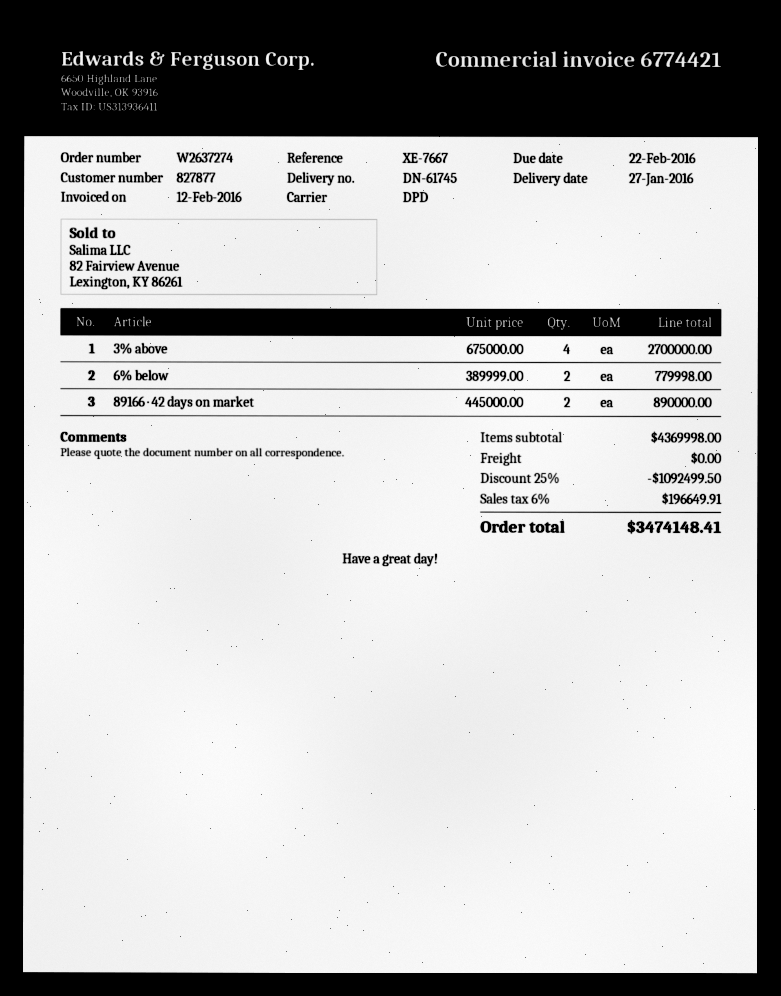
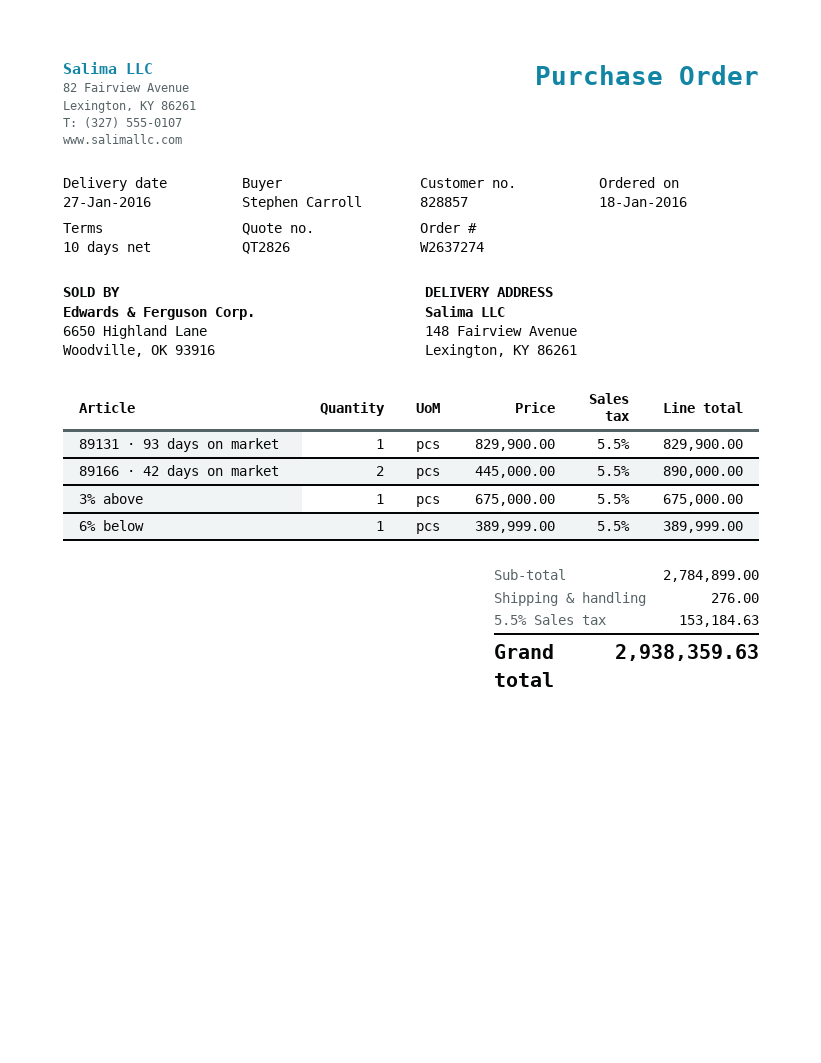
customer number: 827877 -> 828857
3% above: 4 x 675000.00 = 2700000.00 -> 1 x 675000.00 = 675000.00
6% below: 2 x 389999.00 = 779998.00 -> 1 x 389999.00 = 389999.00
89131 · 93 days on market: none -> 1 x 829900.00 = 829900.00
subtotal: 4369998.00 -> 2784899.00
discount: 25% = 1092499.50 -> none
shipping: 0.00 -> 276.00
tax: 6% = 196649.91 -> 5.5% = 153184.63
total: 3474148.41 -> 2938359.63

